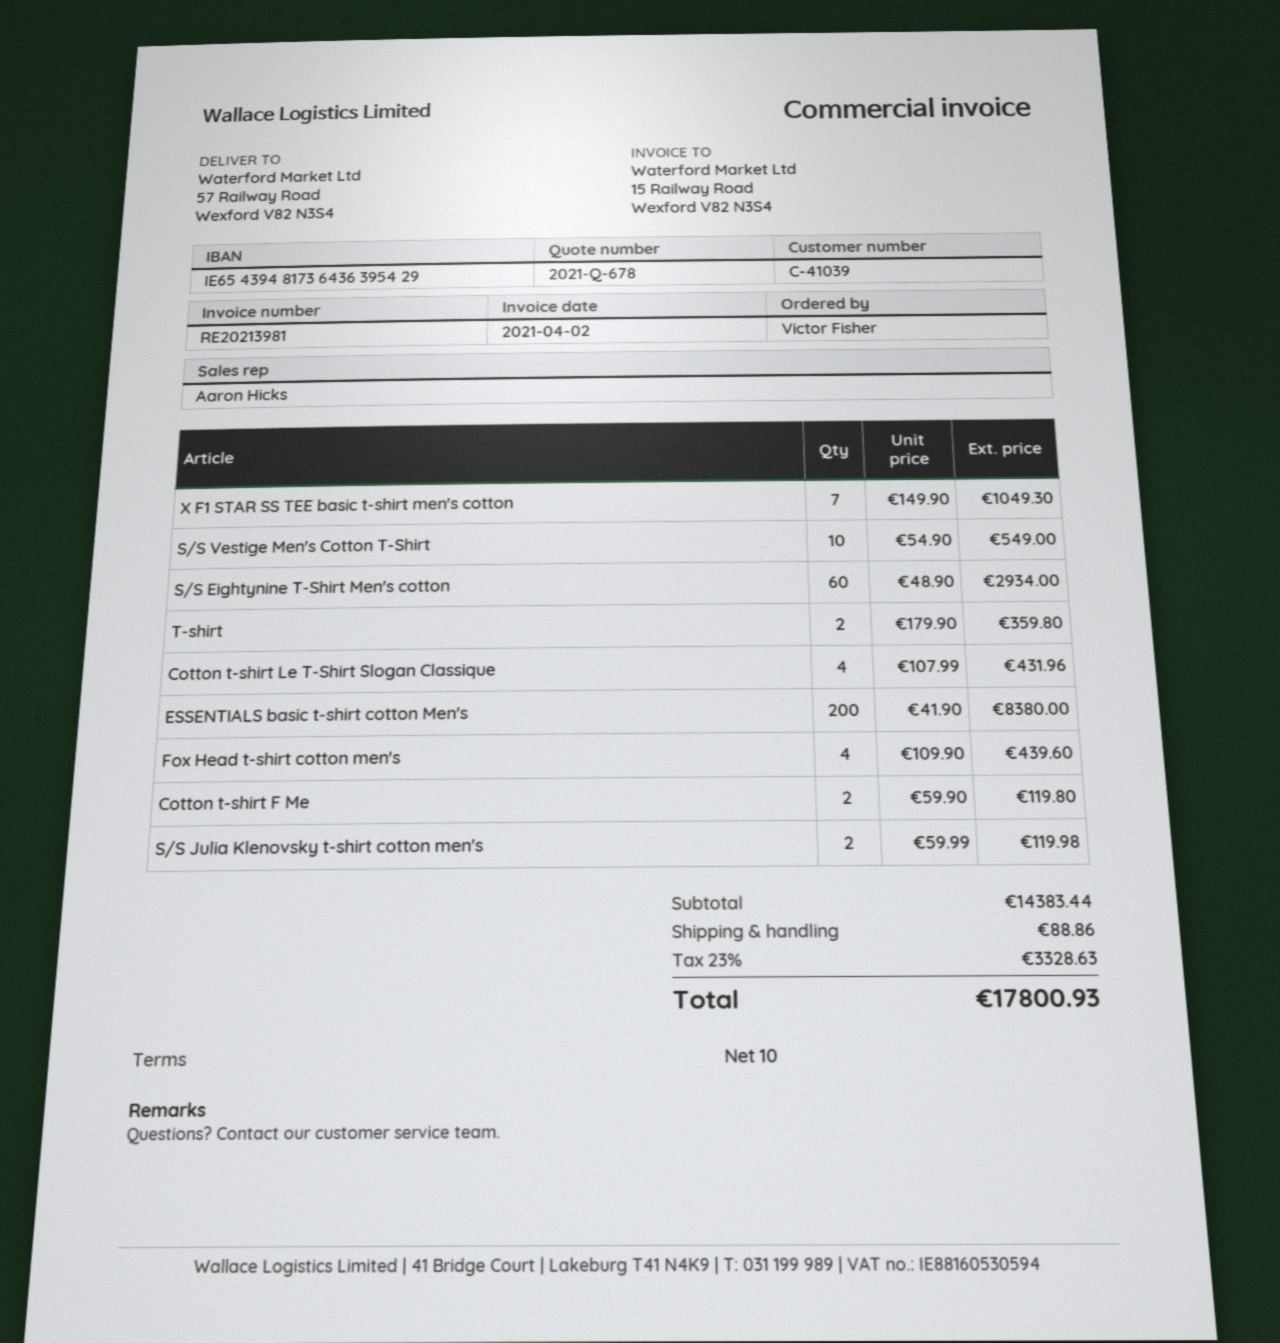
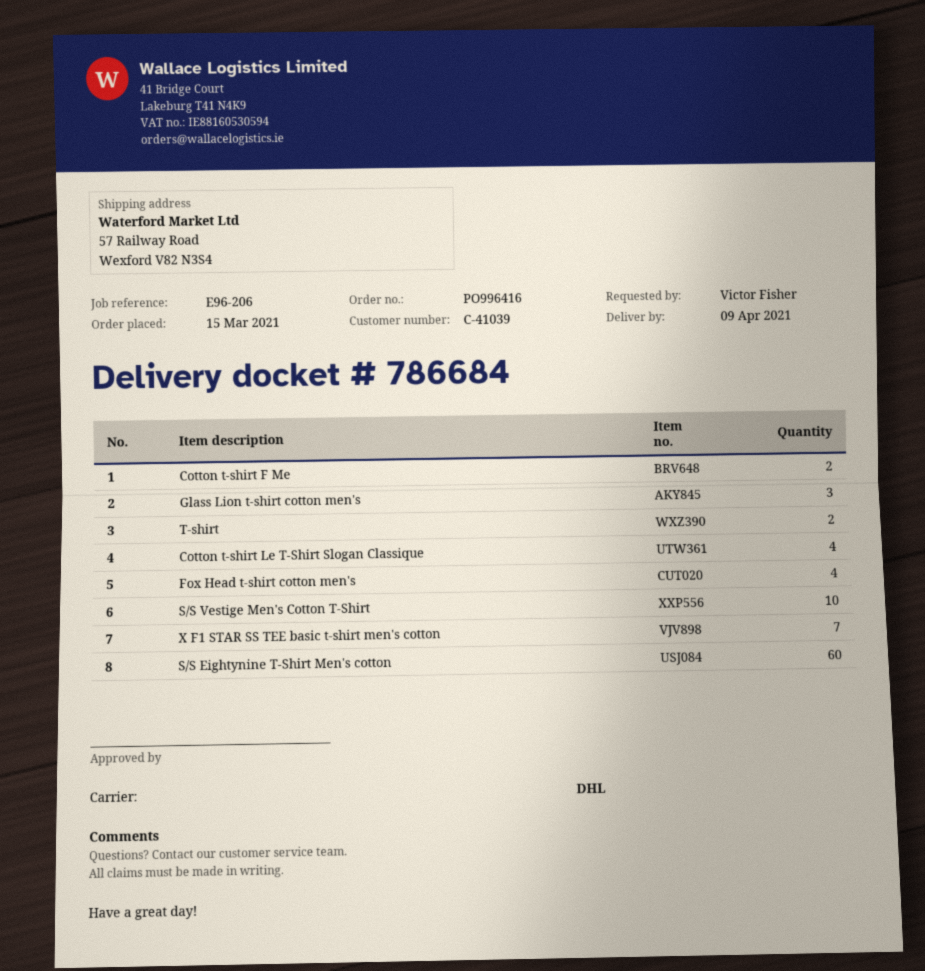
ESSENTIALS basic t-shirt cotton Men's: 200 -> none
S/S Julia Klenovsky t-shirt cotton men's: 2 -> none
Glass Lion t-shirt cotton men's: none -> 3

